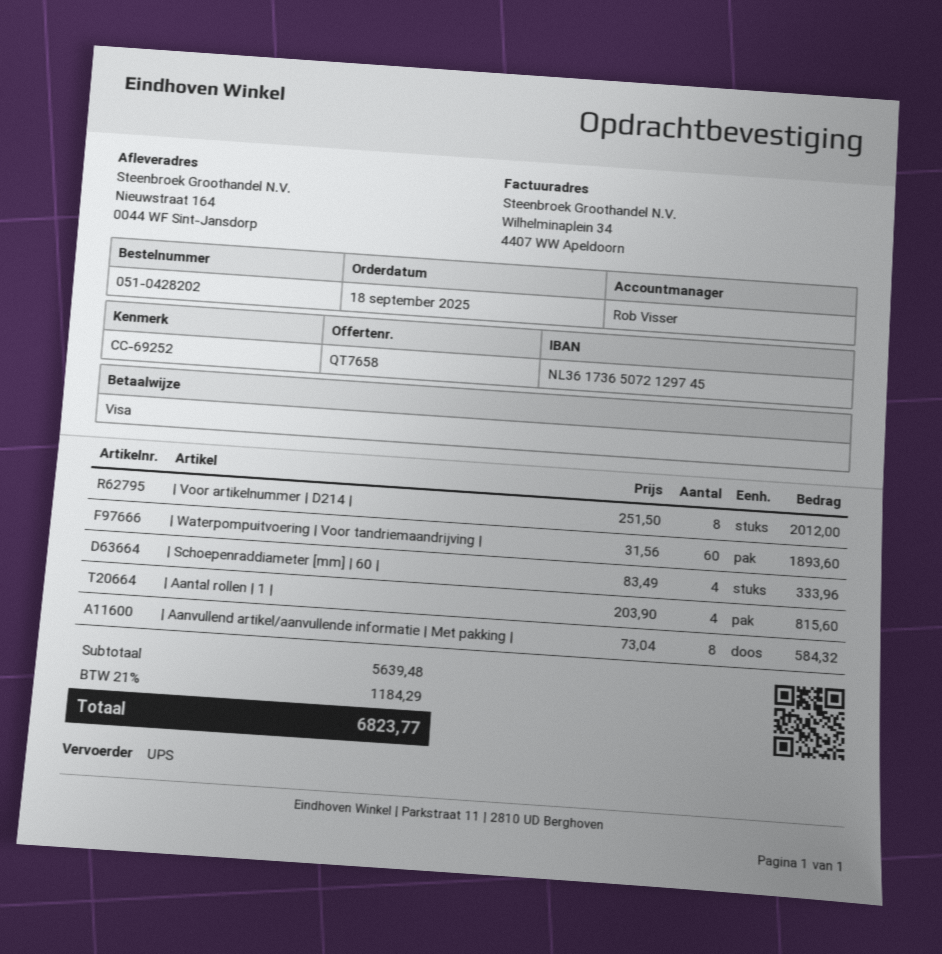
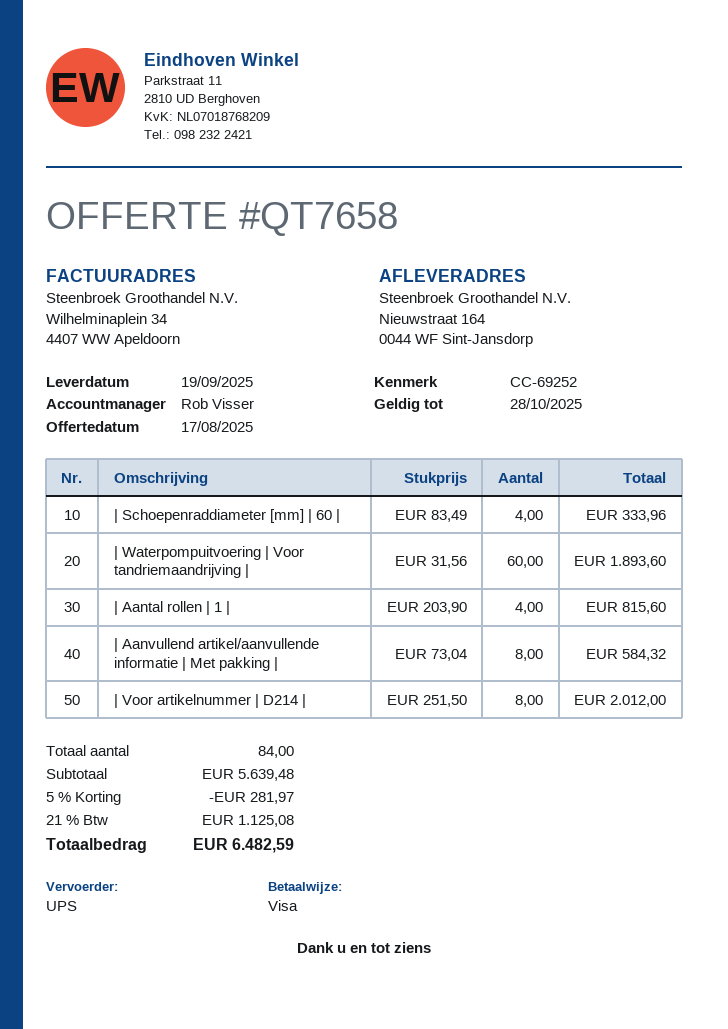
discount: none -> 5% = 281.97
tax: 21% = 1184.29 -> 21% = 1125.08
total: 6823.77 -> 6482.59

